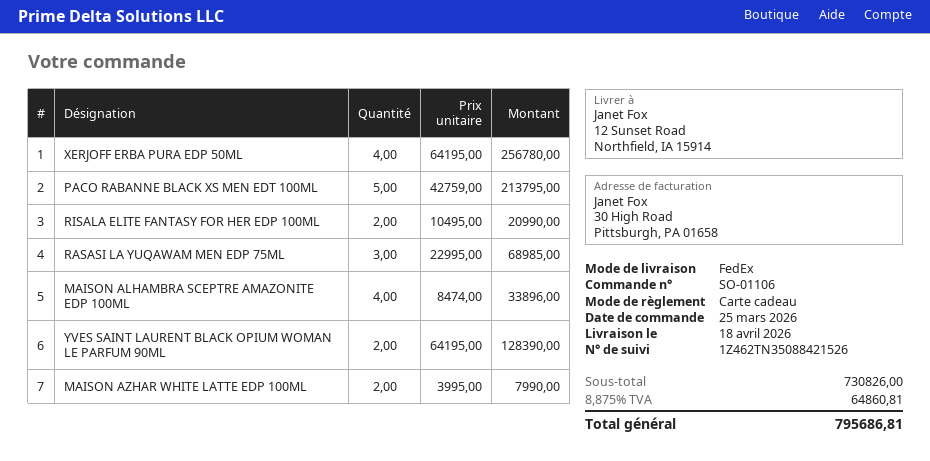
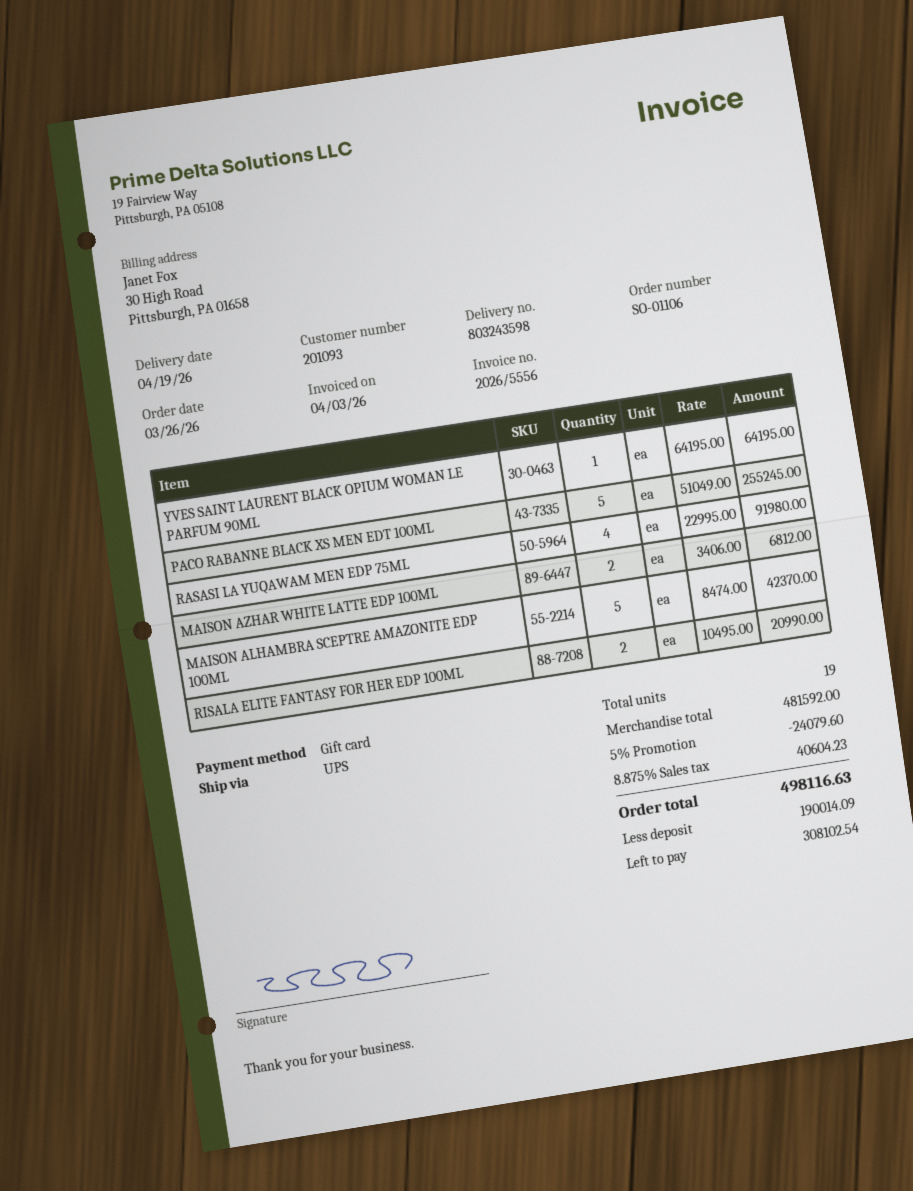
order date: 2026-03-25 -> 2026-03-26
delivery date: 2026-04-18 -> 2026-04-19
shipping method: FedEx -> UPS
XERJOFF ERBA PURA EDP 50ML: 4 x 64195.00 = 256780.00 -> none
PACO RABANNE BLACK XS MEN EDT 100ML: 5 x 42759.00 = 213795.00 -> 5 x 51049.00 = 255245.00
RASASI LA YUQAWAM MEN EDP 75ML: 3 x 22995.00 = 68985.00 -> 4 x 22995.00 = 91980.00
MAISON ALHAMBRA SCEPTRE AMAZONITE EDP 100ML: 4 x 8474.00 = 33896.00 -> 5 x 8474.00 = 42370.00
YVES SAINT LAURENT BLACK OPIUM WOMAN LE PARFUM 90ML: 2 x 64195.00 = 128390.00 -> 1 x 64195.00 = 64195.00
MAISON AZHAR WHITE LATTE EDP 100ML: 2 x 3995.00 = 7990.00 -> 2 x 3406.00 = 6812.00
subtotal: 730826.00 -> 481592.00
discount: none -> 5% = 24079.60
tax: 8.875% = 64860.81 -> 8.875% = 40604.23
total: 795686.81 -> 498116.63

